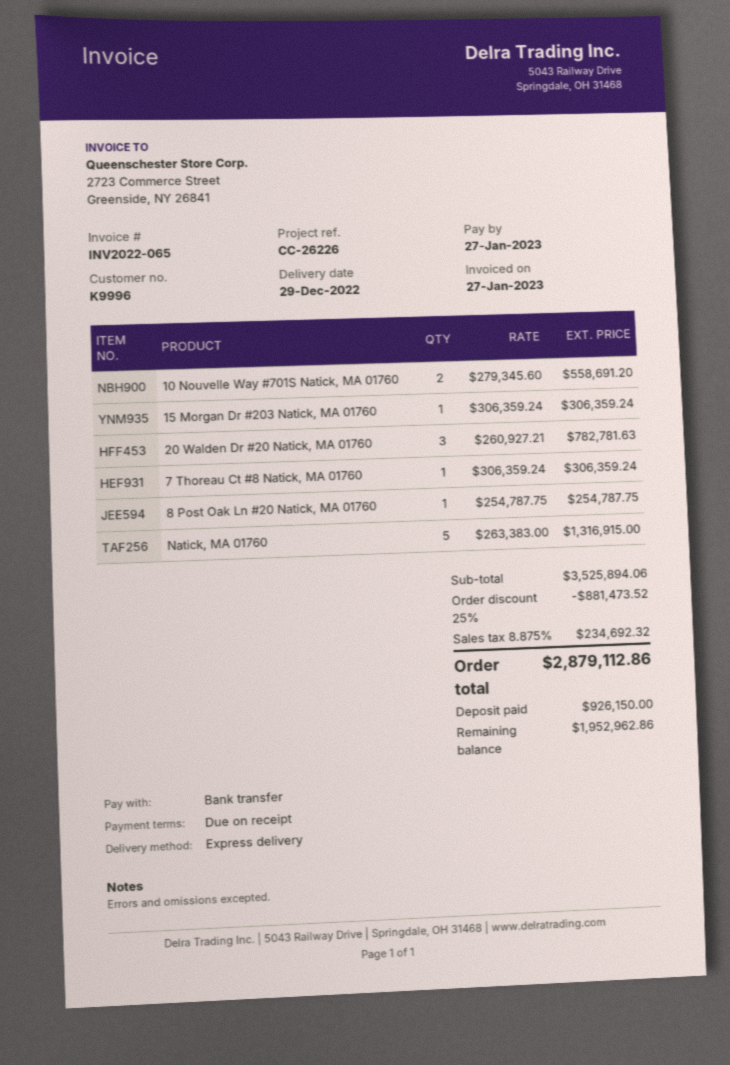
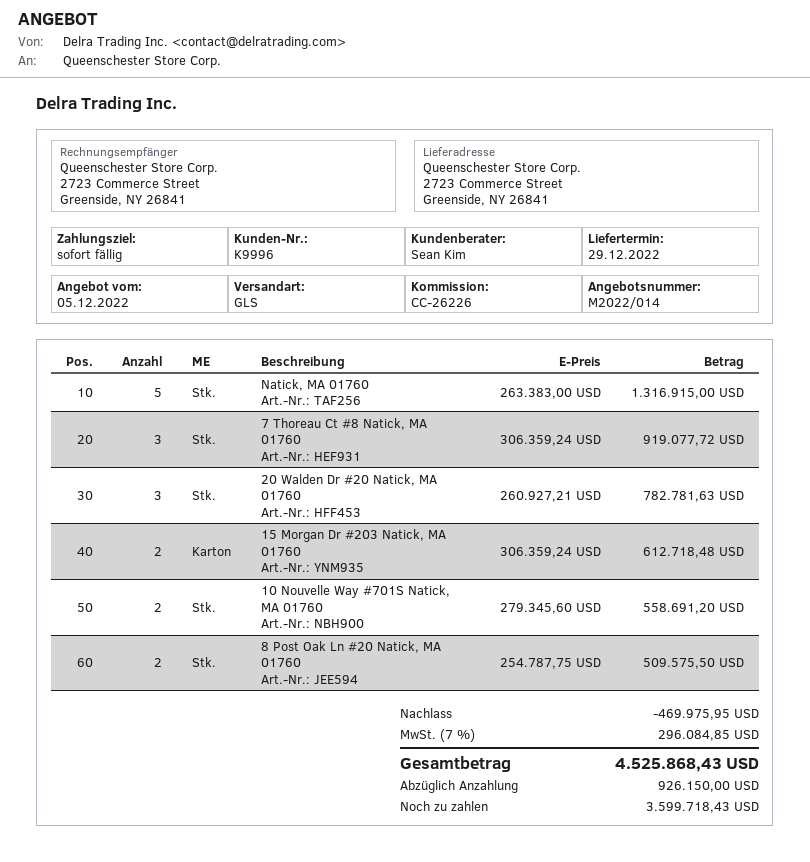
shipping method: express -> GLS
15 Morgan Dr #203 Natick, MA 01760: 1 x 306359.24 = 306359.24 -> 2 x 306359.24 = 612718.48
7 Thoreau Ct #8 Natick, MA 01760: 1 x 306359.24 = 306359.24 -> 3 x 306359.24 = 919077.72
8 Post Oak Ln #20 Natick, MA 01760: 1 x 254787.75 = 254787.75 -> 2 x 254787.75 = 509575.50
discount: 881473.52 -> 469975.95
tax: 8.875% = 234692.32 -> 7% = 296084.85
total: 2879112.86 -> 4525868.43
balance: 1952962.86 -> 3599718.43

